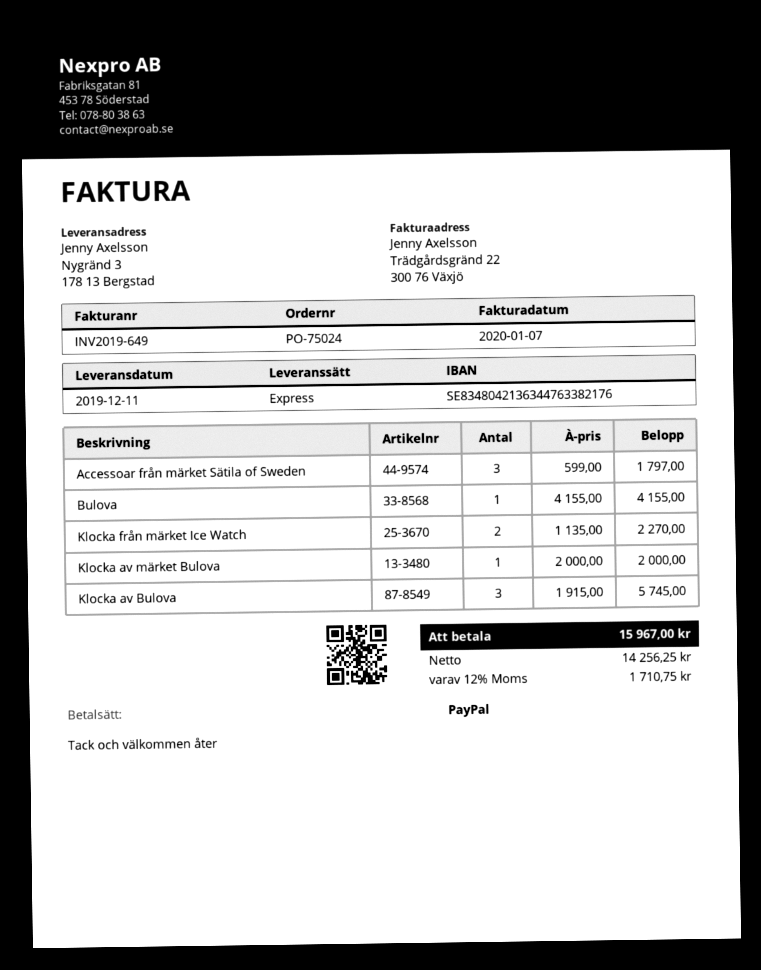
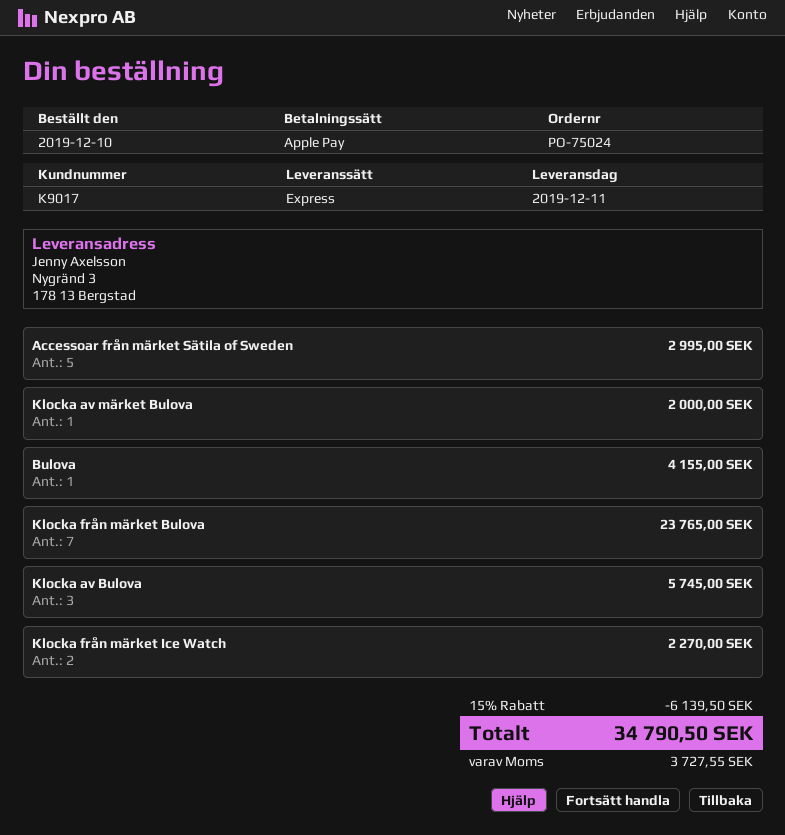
payment method: PayPal -> Apple Pay
Accessoar från märket Sätila of Sweden: 3 for 1797.00 -> 5 for 2995.00
Klocka från märket Bulova: none -> 7 for 23765.00
discount: none -> 15% = 6139.50
tax: 1710.75 -> 3727.55
total: 15967.00 -> 34790.50

